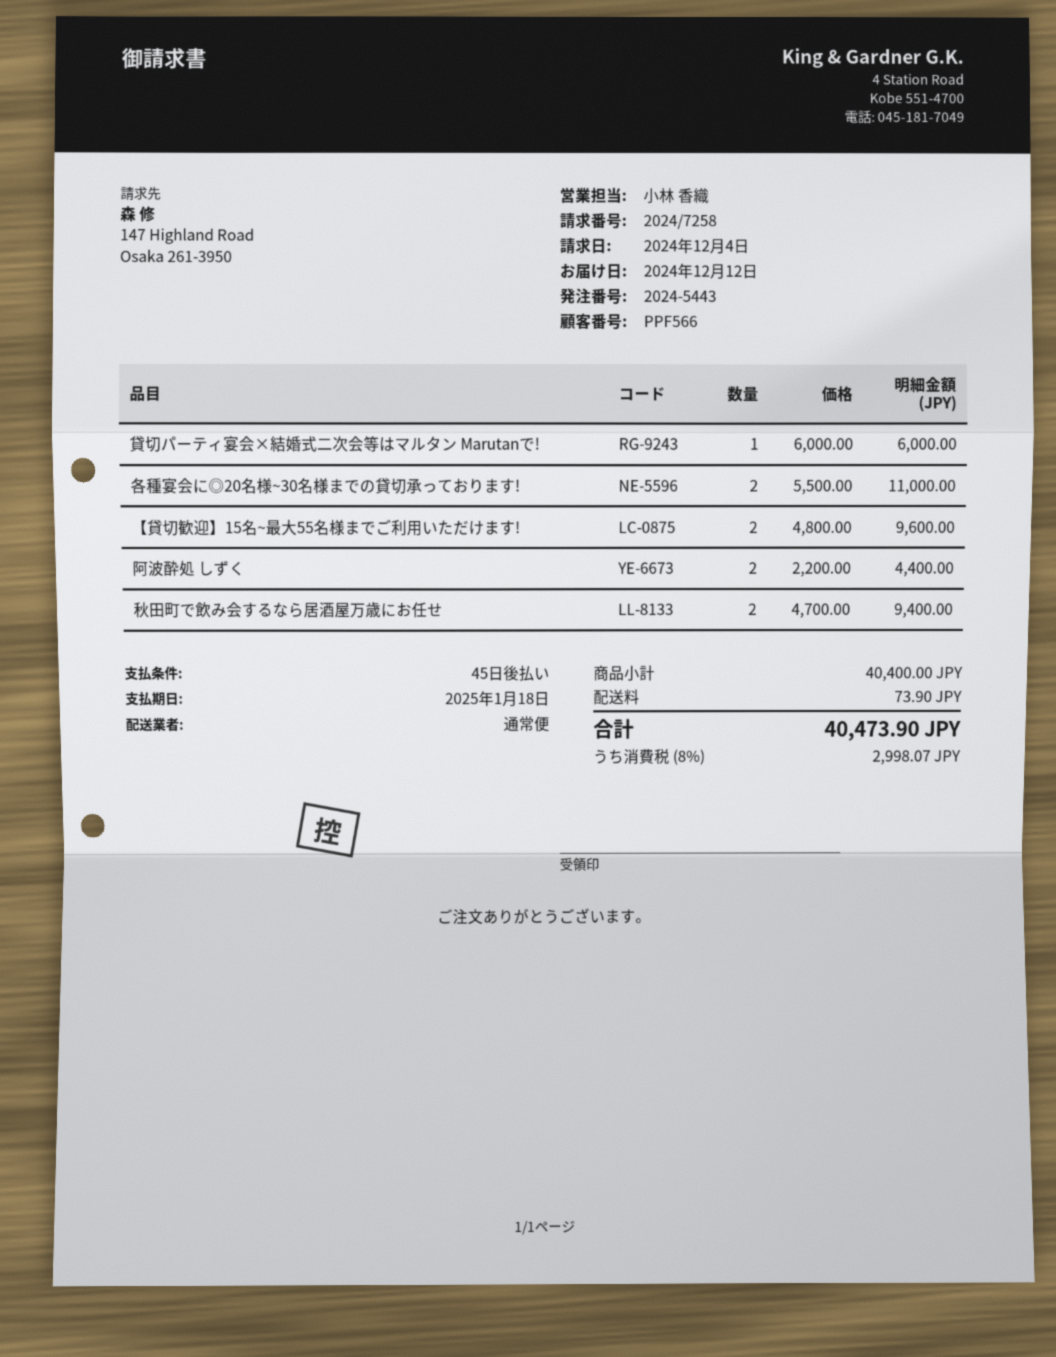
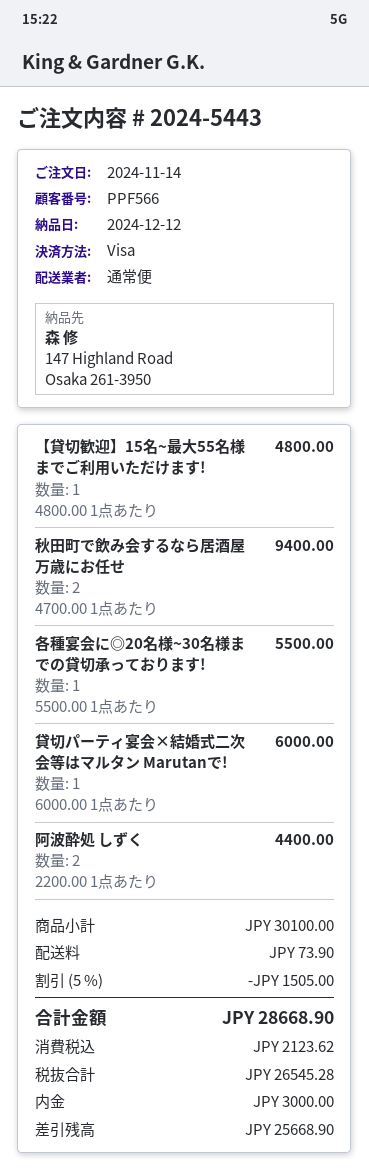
各種宴会に◎20名様~30名様までの貸切承っております!: 2 x 5500.00 = 11000.00 -> 1 x 5500.00 = 5500.00
【貸切歓迎】15名~最大55名様までご利用いただけます!: 2 x 4800.00 = 9600.00 -> 1 x 4800.00 = 4800.00
subtotal: 40400.00 -> 30100.00
discount: none -> 5% = 1505.00
tax: 2998.07 -> 2123.62
total: 40473.90 -> 28668.90

